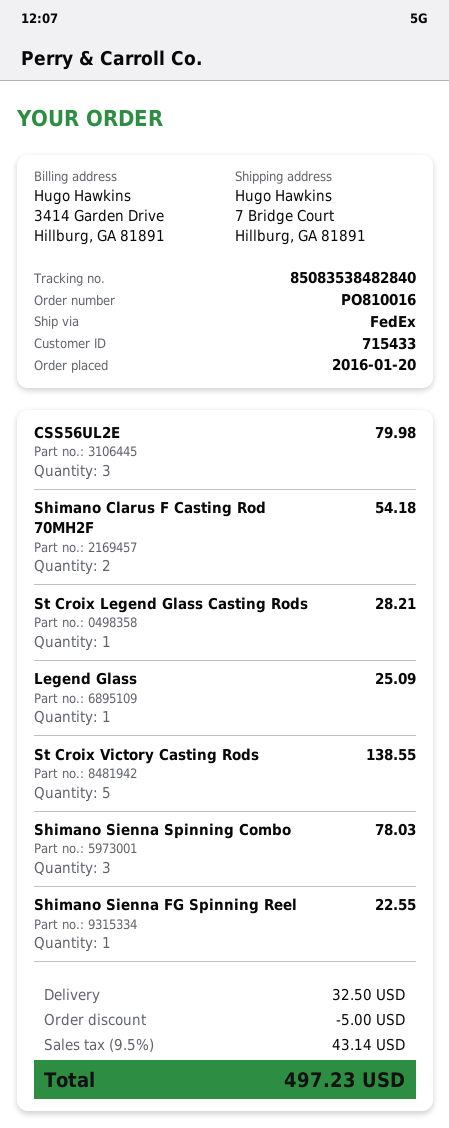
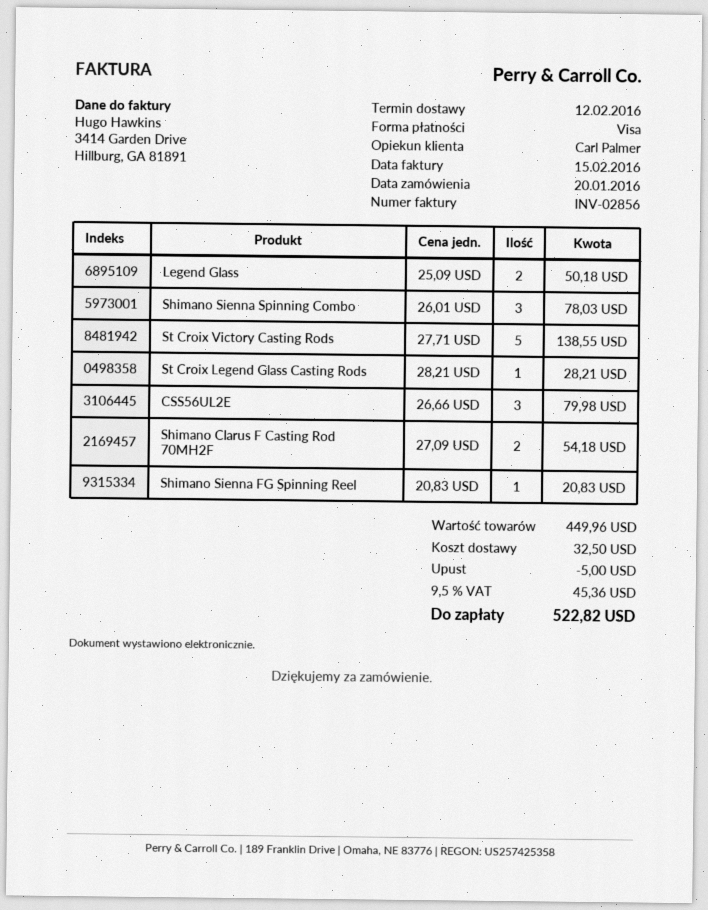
Legend Glass: 1 for 25.09 -> 2 for 50.18
Shimano Sienna FG Spinning Reel: 1 for 22.55 -> 1 for 20.83
tax: 9.5% = 43.14 -> 9.5% = 45.36
total: 497.23 -> 522.82

